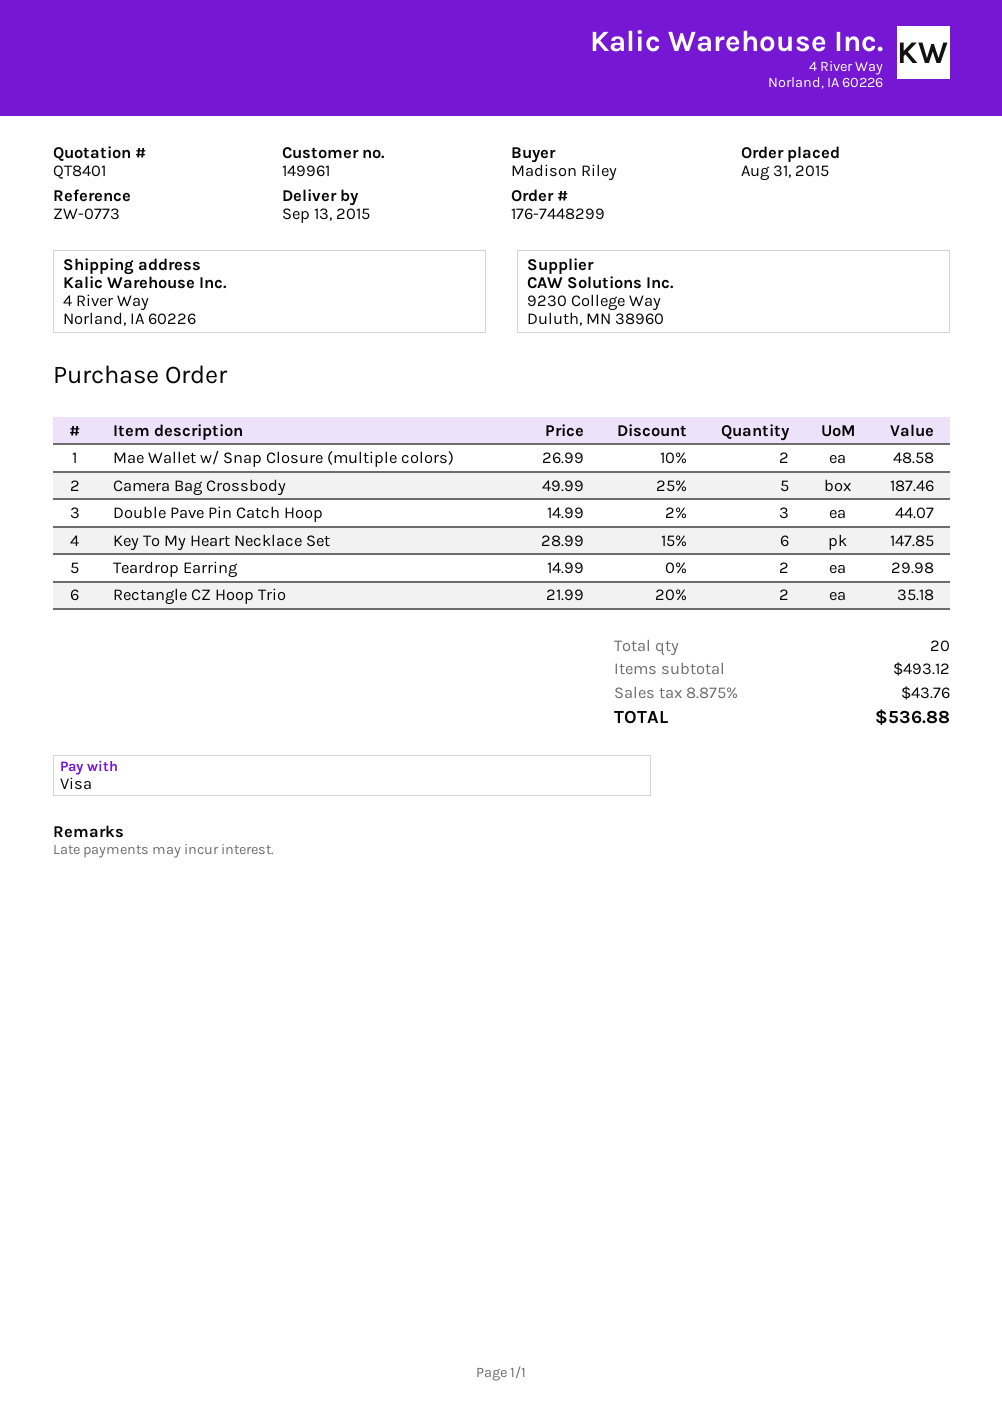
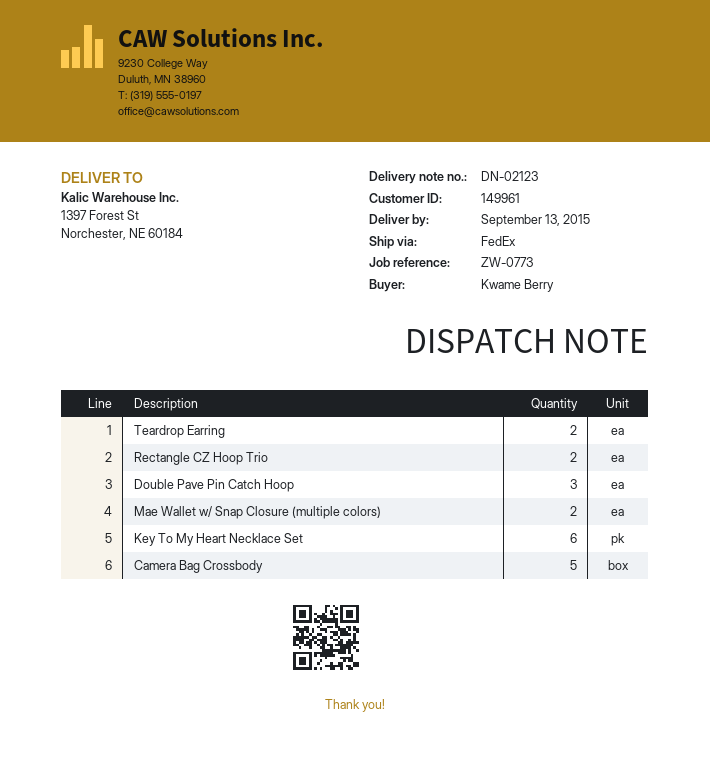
ordered by: Madison Riley -> Kwame Berry
ship to: 4 River Way, Norland, IA 60226 -> 1397 Forest St, Norchester, NE 60184

